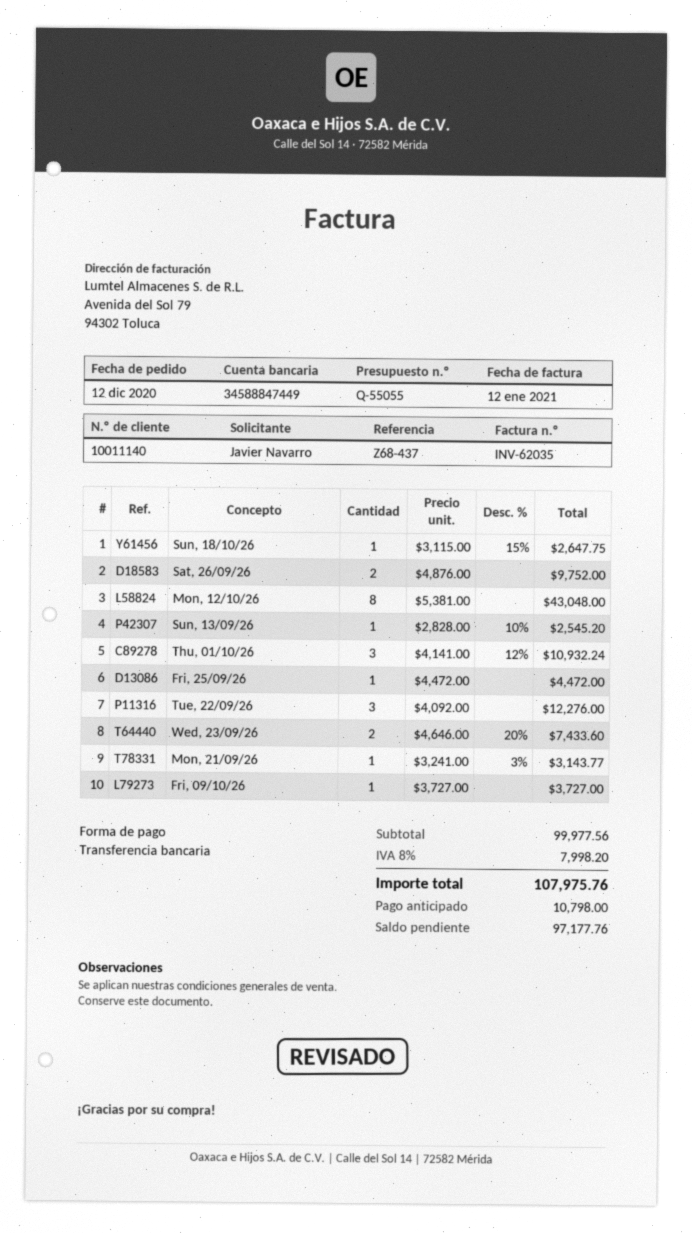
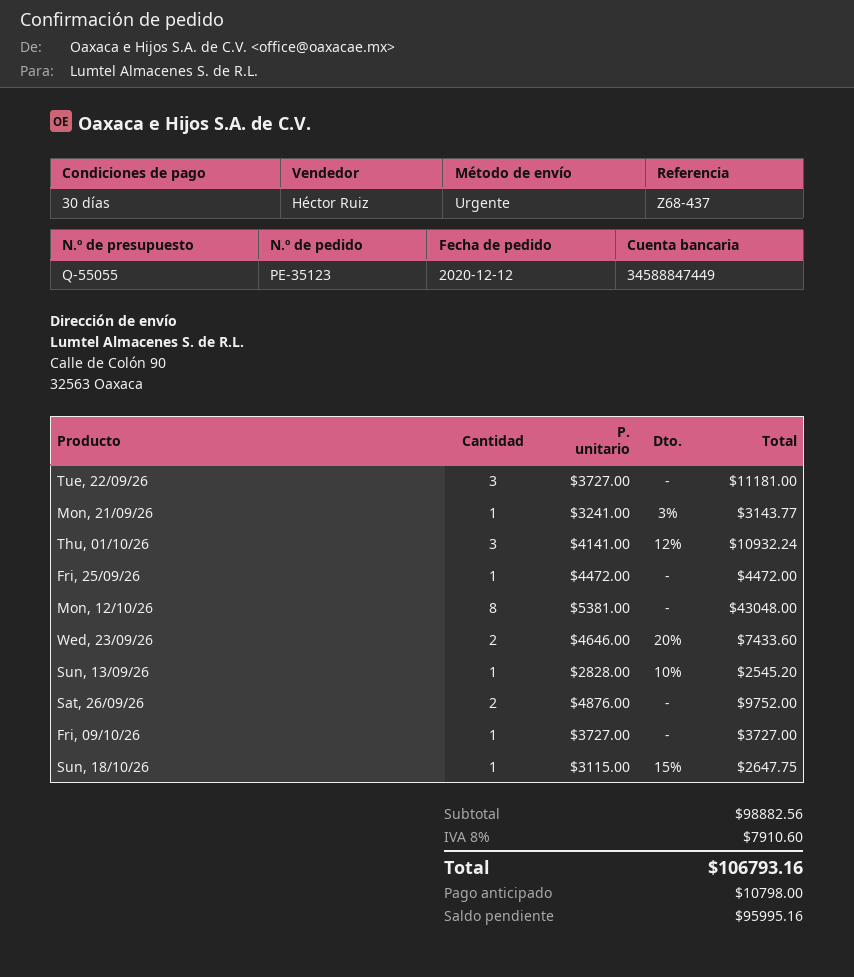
Tue, 22/09/26: 3 x 4092.00 = 12276.00 -> 3 x 3727.00 = 11181.00
subtotal: 99977.56 -> 98882.56
tax: 8% = 7998.20 -> 8% = 7910.60
total: 107975.76 -> 106793.16
balance: 97177.76 -> 95995.16

